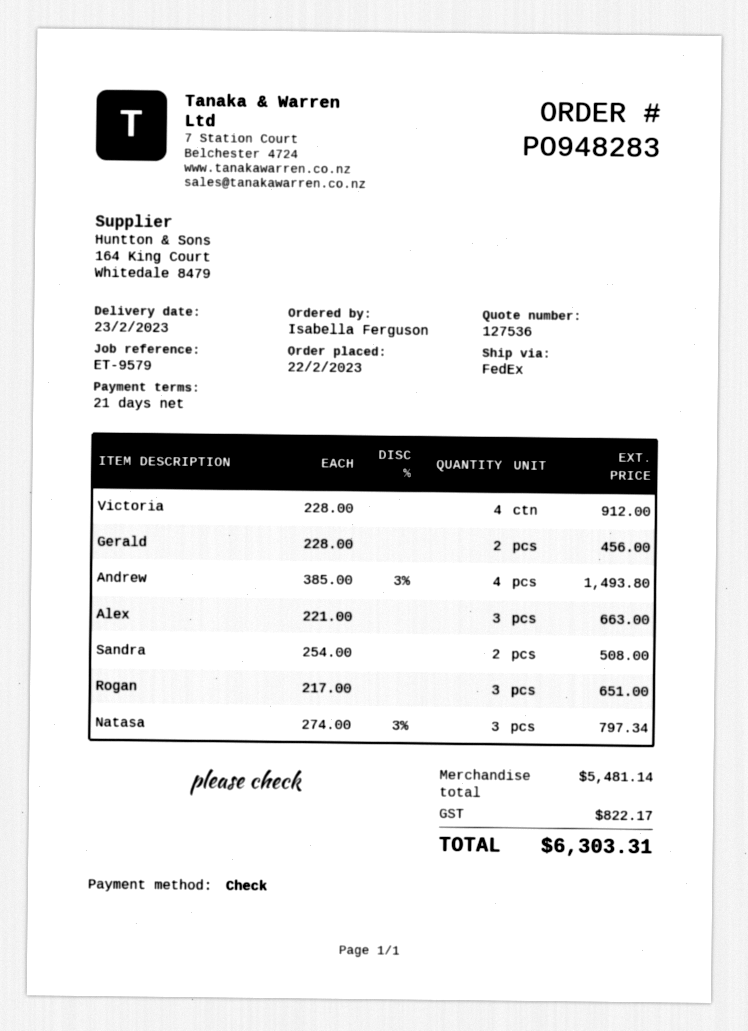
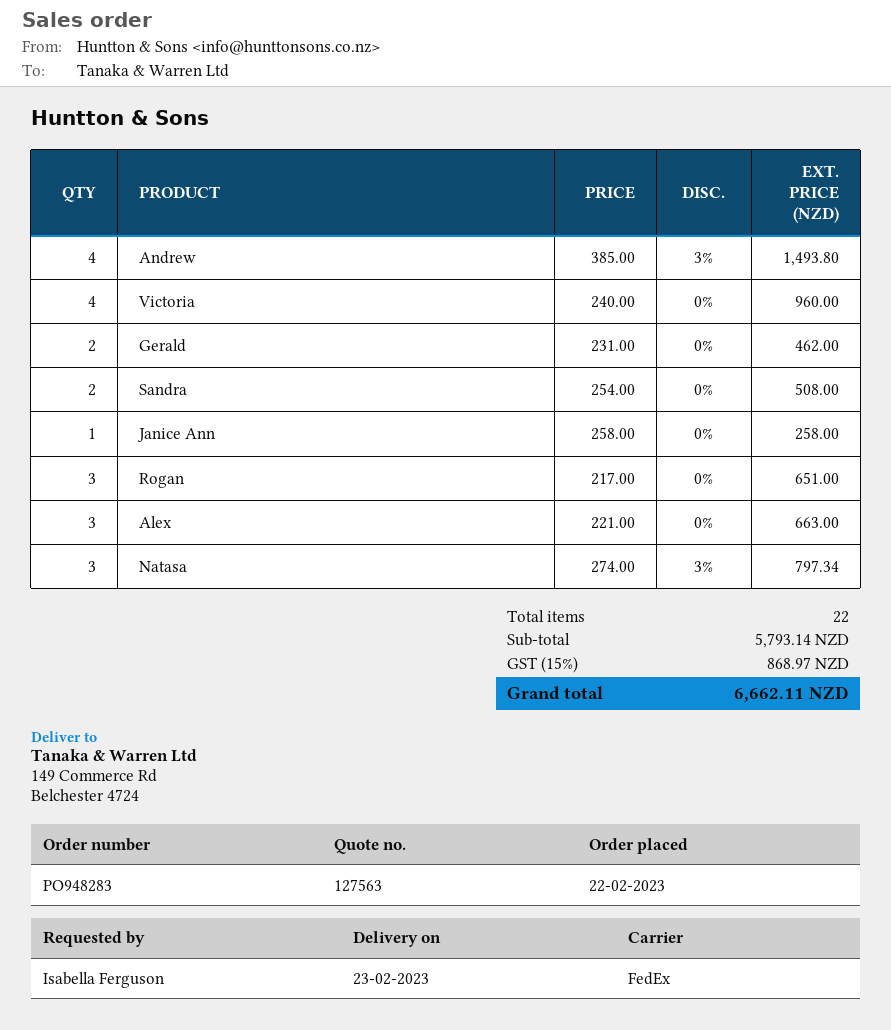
quote number: 127536 -> 127563
Victoria: 4 x 228.00 = 912.00 -> 4 x 240.00 = 960.00
Gerald: 2 x 228.00 = 456.00 -> 2 x 231.00 = 462.00
Janice Ann: none -> 1 x 258.00 = 258.00
subtotal: 5481.14 -> 5793.14
tax: 822.17 -> 868.97
total: 6303.31 -> 6662.11

